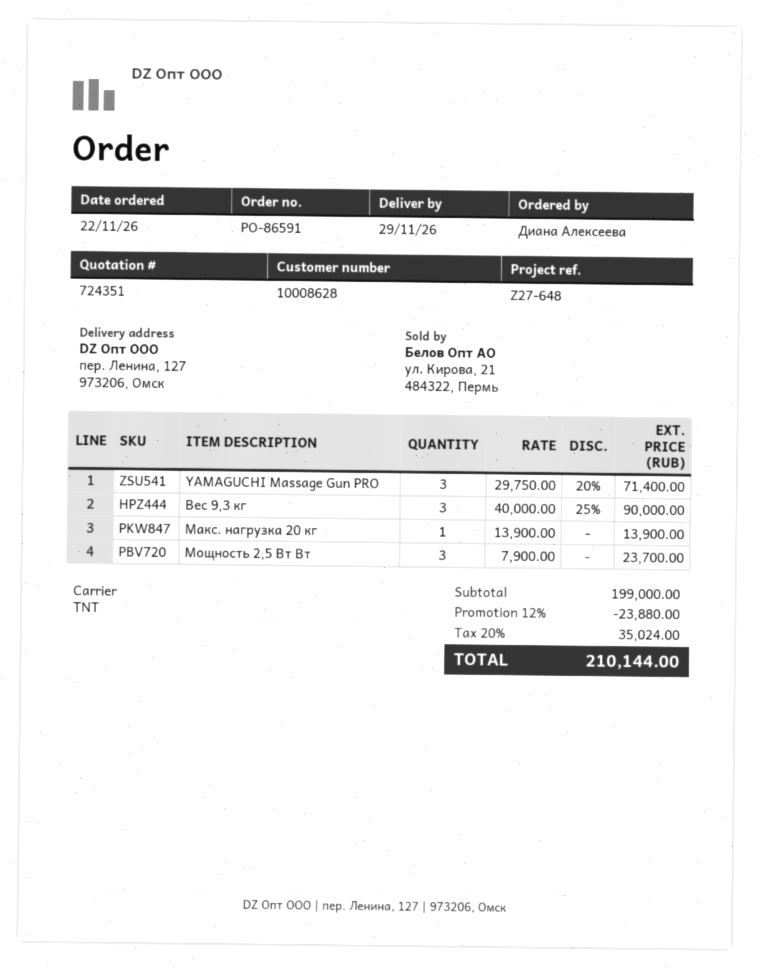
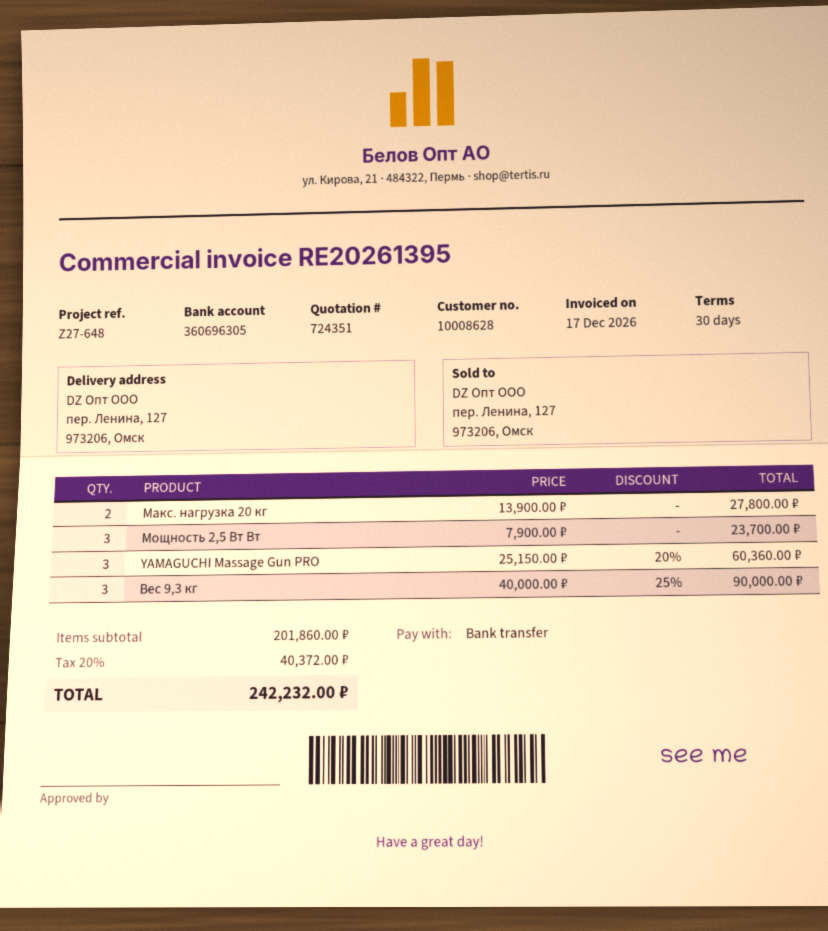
YAMAGUCHI Massage Gun PRO: 3 x 29750.00 - 20% = 71400.00 -> 3 x 25150.00 - 20% = 60360.00
Макс. нагрузка 20 кг: 1 x 13900.00 = 13900.00 -> 2 x 13900.00 = 27800.00
subtotal: 199000.00 -> 201860.00
discount: 12% = 23880.00 -> none
tax: 20% = 35024.00 -> 20% = 40372.00
total: 210144.00 -> 242232.00

